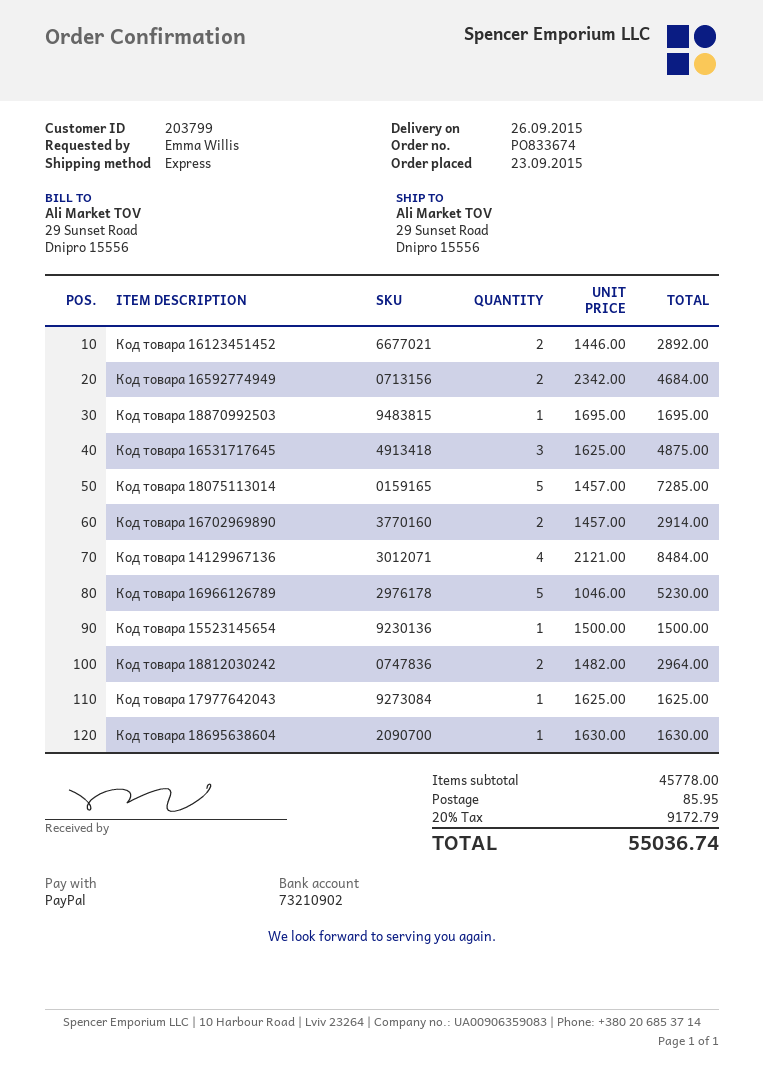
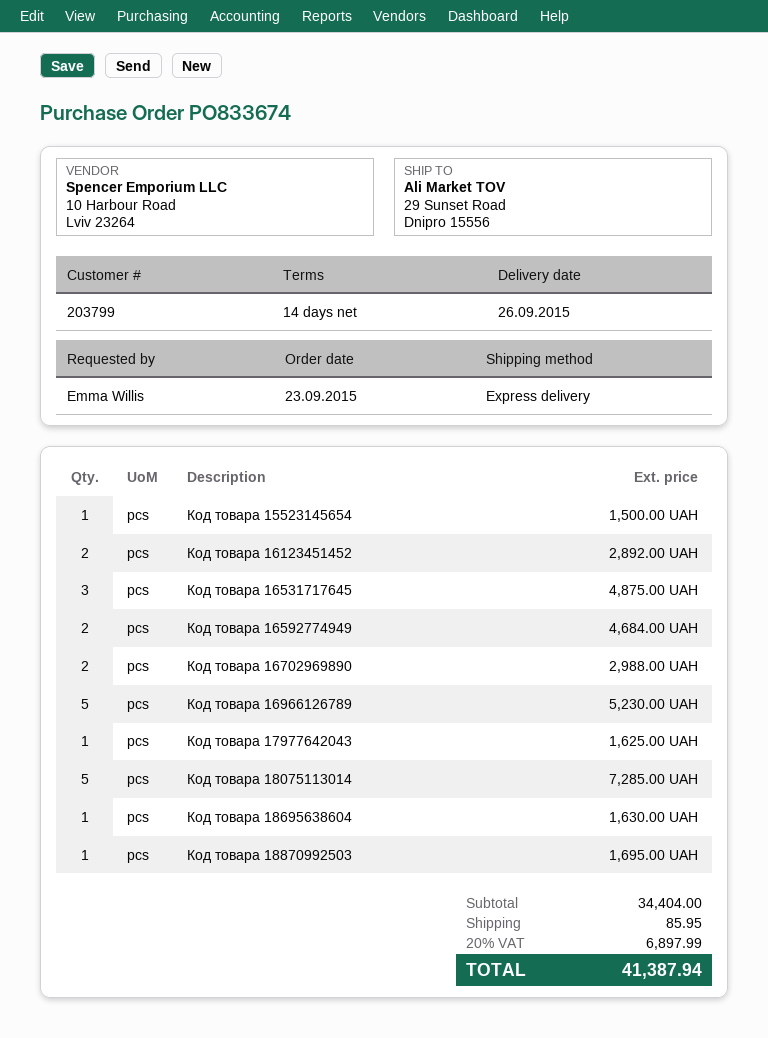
Код товара 16702969890: 2 for 2914.00 -> 2 for 2988.00
Код товара 14129967136: 4 for 8484.00 -> none
Код товара 18812030242: 2 for 2964.00 -> none
subtotal: 45778.00 -> 34404.00
tax: 20% = 9172.79 -> 20% = 6897.99
total: 55036.74 -> 41387.94

